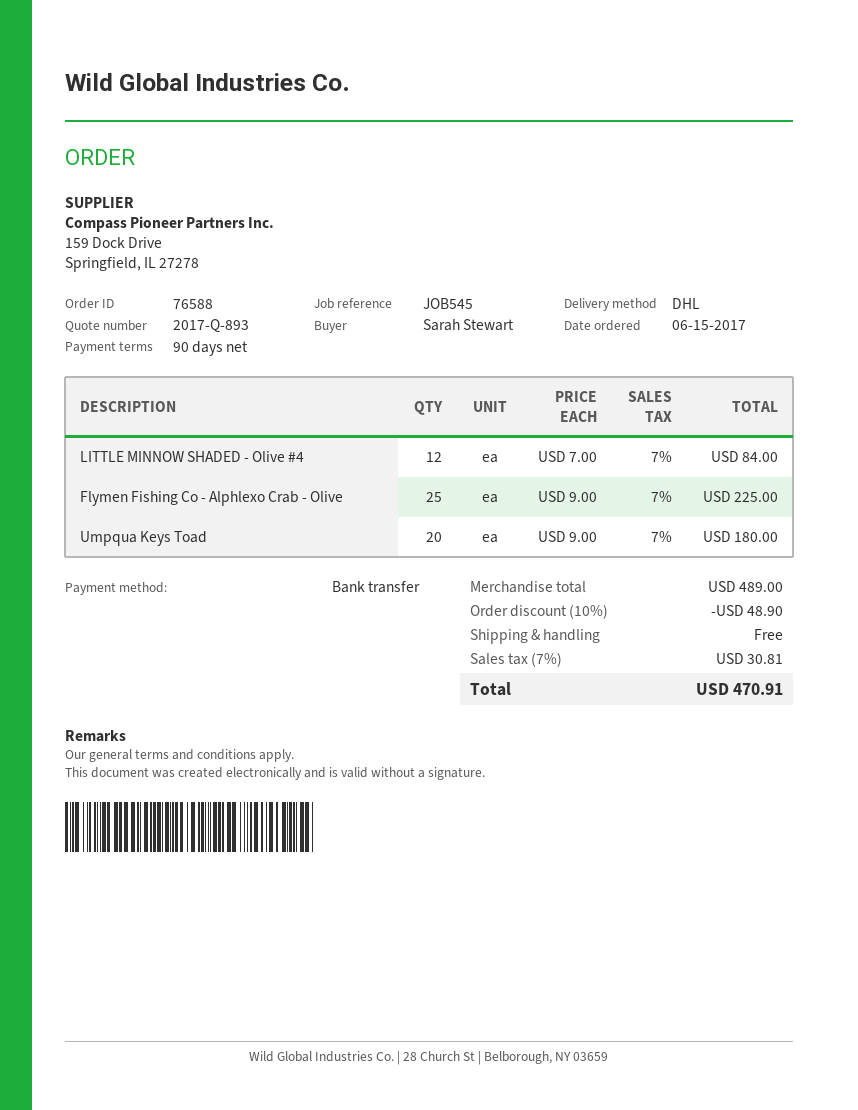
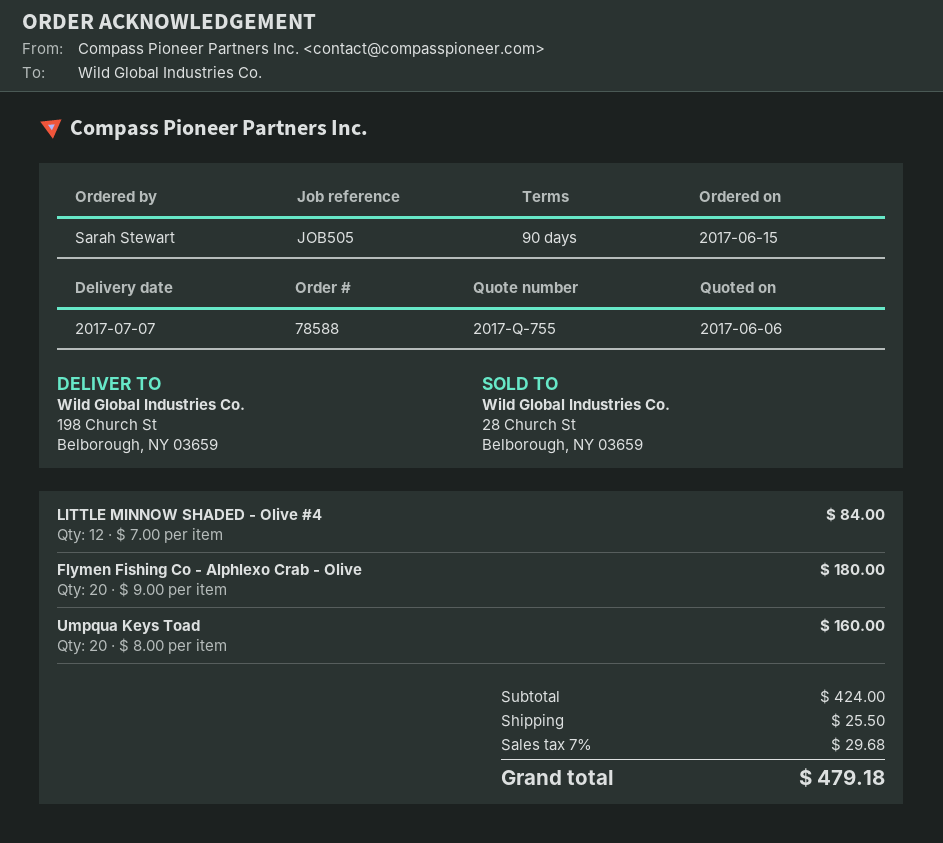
quote number: 2017-Q-893 -> 2017-Q-755
order number: 76588 -> 78588
reference: JOB545 -> JOB505
Flymen Fishing Co - Alphlexo Crab - Olive: 25 x 9.00 = 225.00 -> 20 x 9.00 = 180.00
Umpqua Keys Toad: 20 x 9.00 = 180.00 -> 20 x 8.00 = 160.00
subtotal: 489.00 -> 424.00
discount: 10% = 48.90 -> none
shipping: 0.00 -> 25.50
tax: 7% = 30.81 -> 7% = 29.68
total: 470.91 -> 479.18

